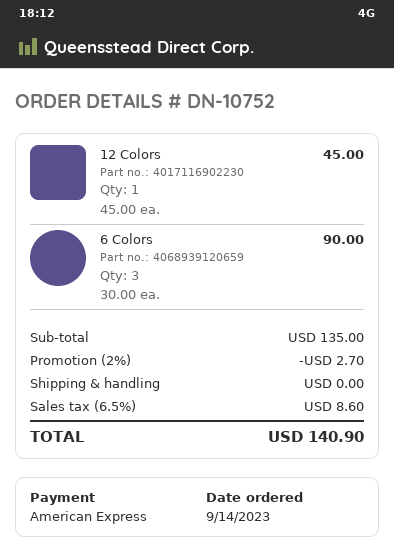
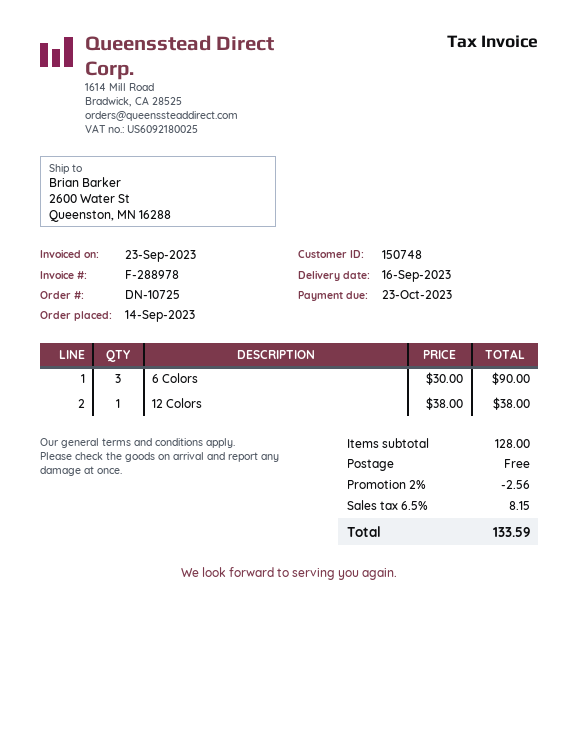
order number: DN-10752 -> DN-10725
12 Colors: 1 x 45.00 = 45.00 -> 1 x 38.00 = 38.00
subtotal: 135.00 -> 128.00
discount: 2% = 2.70 -> 2% = 2.56
tax: 6.5% = 8.60 -> 6.5% = 8.15
total: 140.90 -> 133.59

